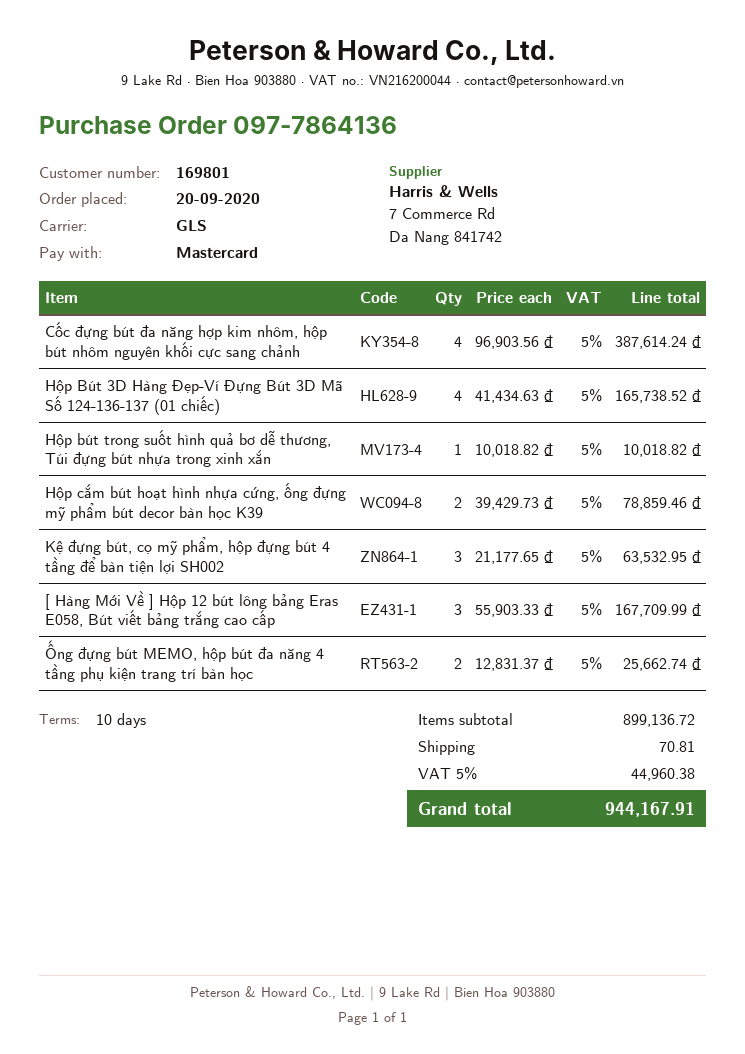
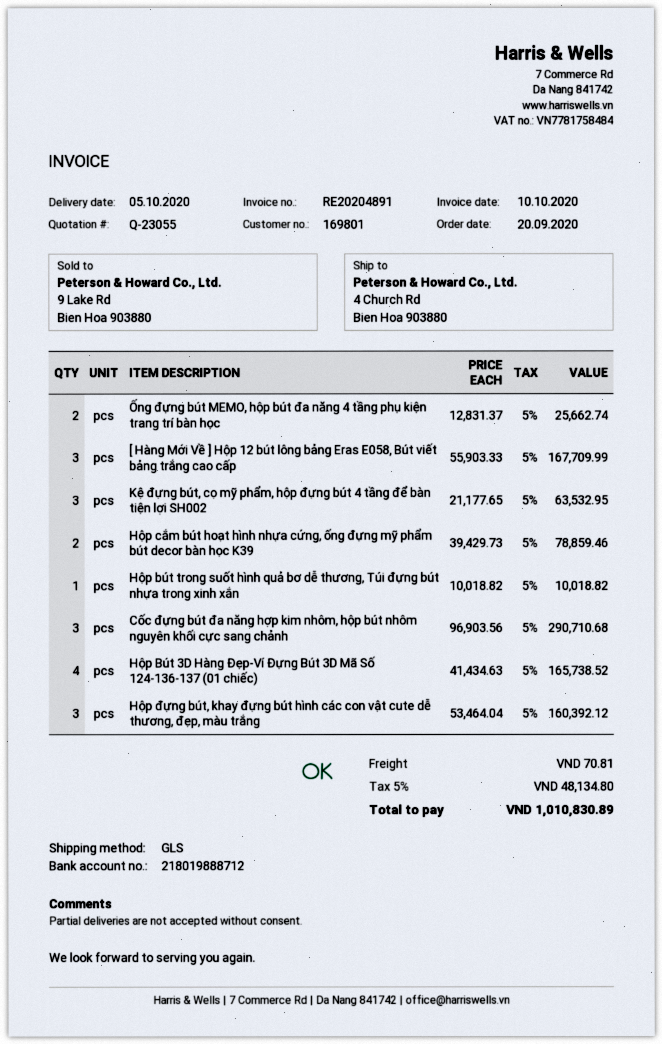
Cốc đựng bút đa năng hợp kim nhôm, hộp bút nhôm nguyên khối cực sang chảnh: 4 x 96903.56 = 387614.24 -> 3 x 96903.56 = 290710.68
Hộp đựng bút, khay đựng bút hình các con vật cute dễ thương, đẹp, màu trắng: none -> 3 x 53464.04 = 160392.12
tax: 5% = 44960.38 -> 5% = 48134.80
total: 944167.91 -> 1010830.89

